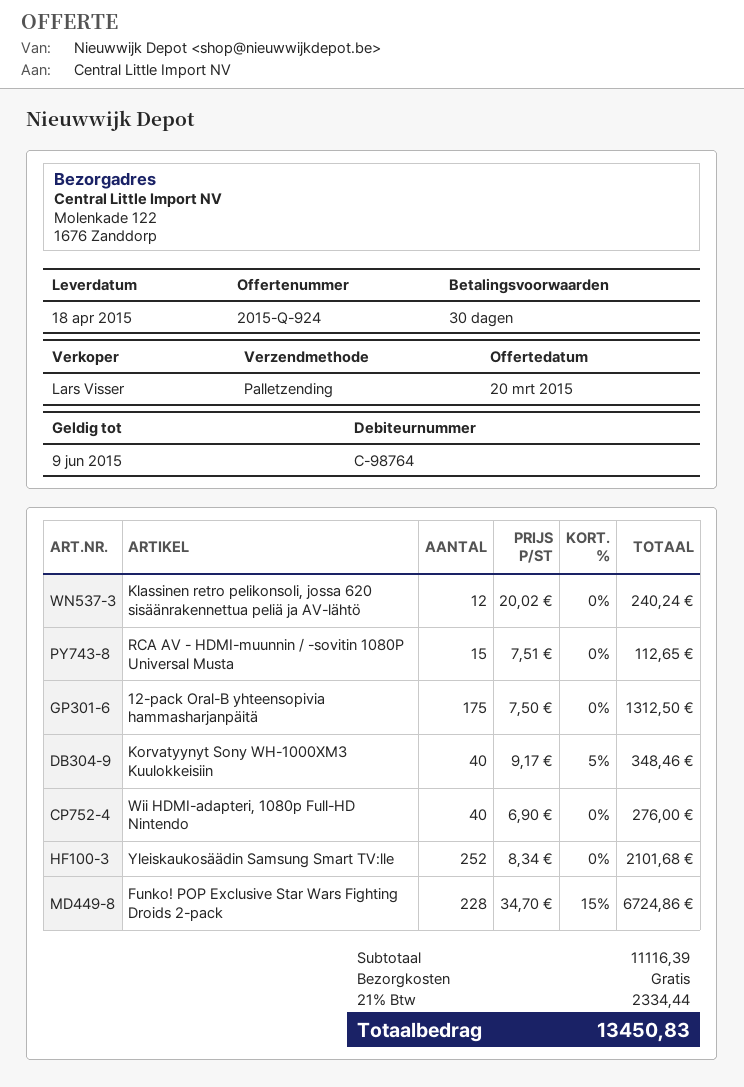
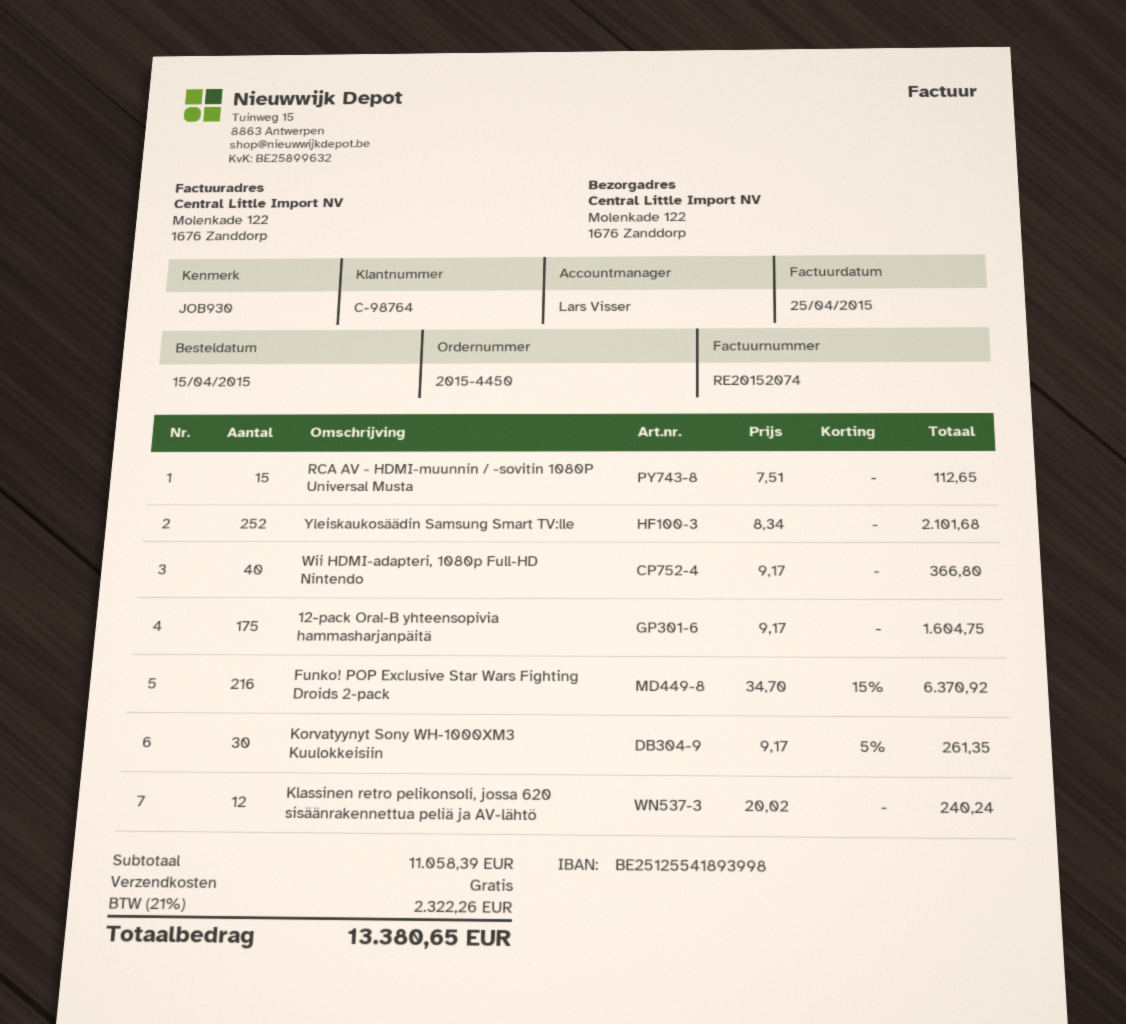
12-pack Oral-B yhteensopivia hammasharjanpäitä: 175 x 7.50 = 1312.50 -> 175 x 9.17 = 1604.75
Korvatyynyt Sony WH-1000XM3 Kuulokkeisiin: 40 x 9.17 - 5% = 348.46 -> 30 x 9.17 - 5% = 261.35
Wii HDMI-adapteri, 1080p Full-HD Nintendo: 40 x 6.90 = 276.00 -> 40 x 9.17 = 366.80
Funko! POP Exclusive Star Wars Fighting Droids 2-pack: 228 x 34.70 - 15% = 6724.86 -> 216 x 34.70 - 15% = 6370.92
subtotal: 11116.39 -> 11058.39
tax: 21% = 2334.44 -> 21% = 2322.26
total: 13450.83 -> 13380.65

